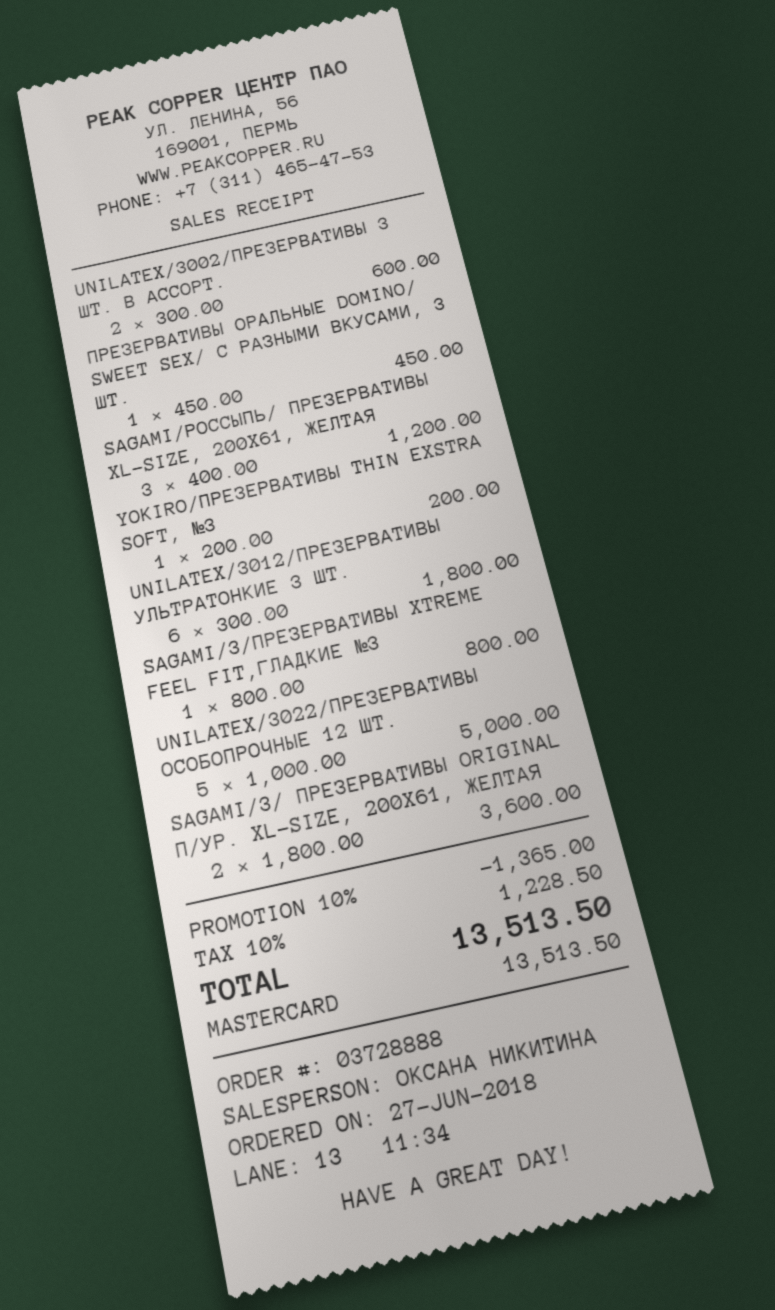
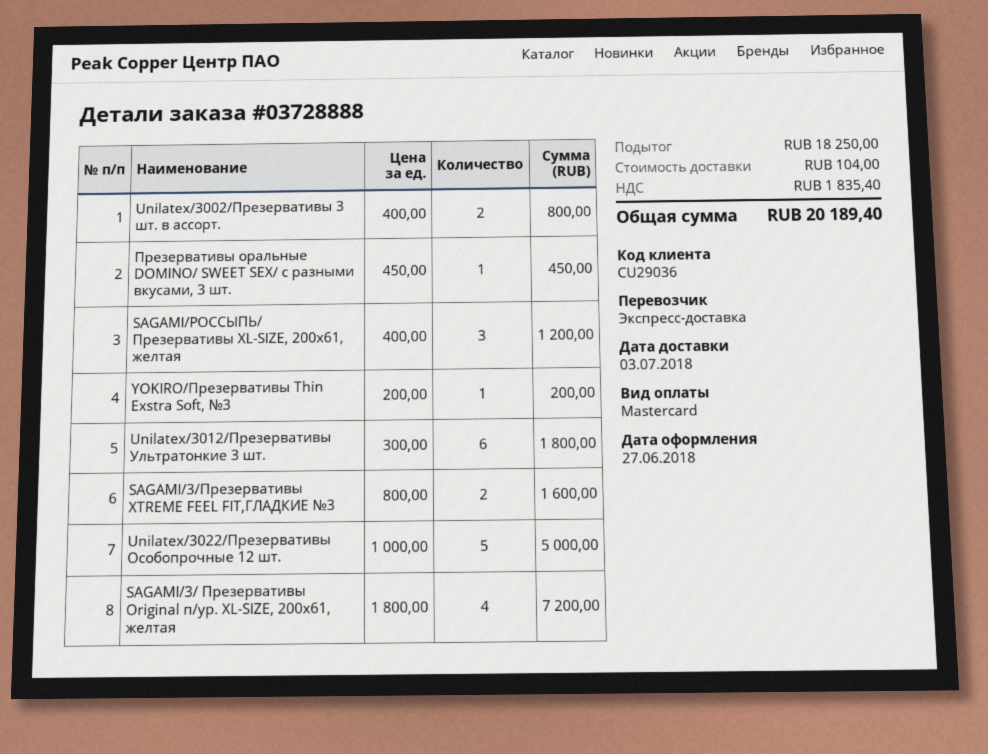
UNILATEX/3002/ПРЕЗЕРВАТИВЫ 3 ШТ. В АССОРТ.: 2 x 300.00 = 600.00 -> 2 x 400.00 = 800.00
SAGAMI/3/ПРЕЗЕРВАТИВЫ XTREME FEEL FIT,ГЛАДКИЕ №3: 1 x 800.00 = 800.00 -> 2 x 800.00 = 1600.00
SAGAMI/3/ ПРЕЗЕРВАТИВЫ ORIGINAL П/УР. XL-SIZE, 200Х61, ЖЕЛТАЯ: 2 x 1800.00 = 3600.00 -> 4 x 1800.00 = 7200.00
discount: 10% = 1365.00 -> none
shipping: none -> 104.00
tax: 1228.50 -> 1835.40
total: 13513.50 -> 20189.40

